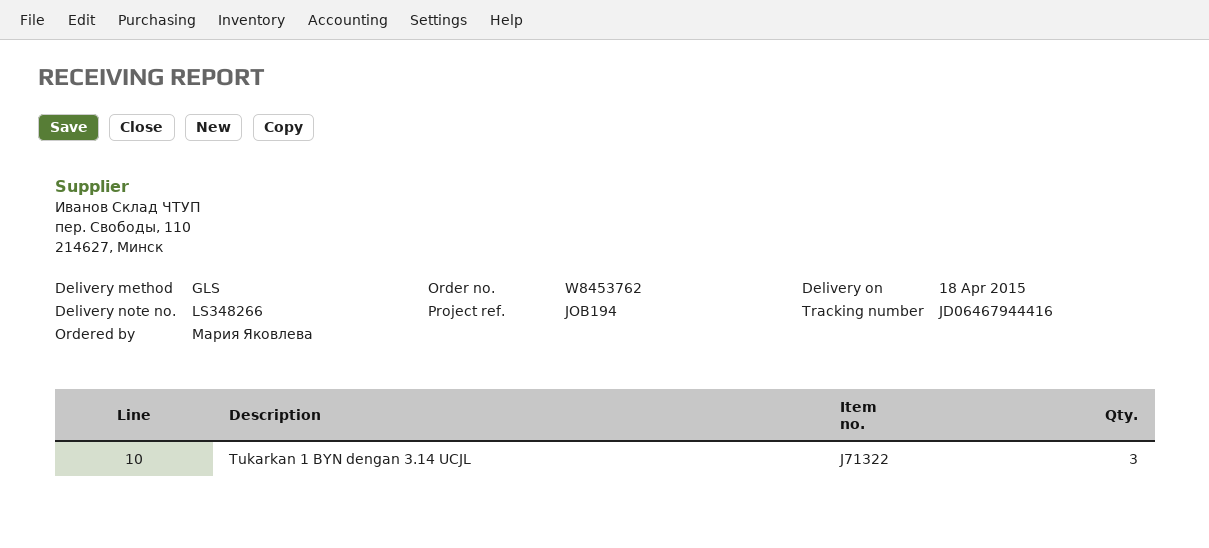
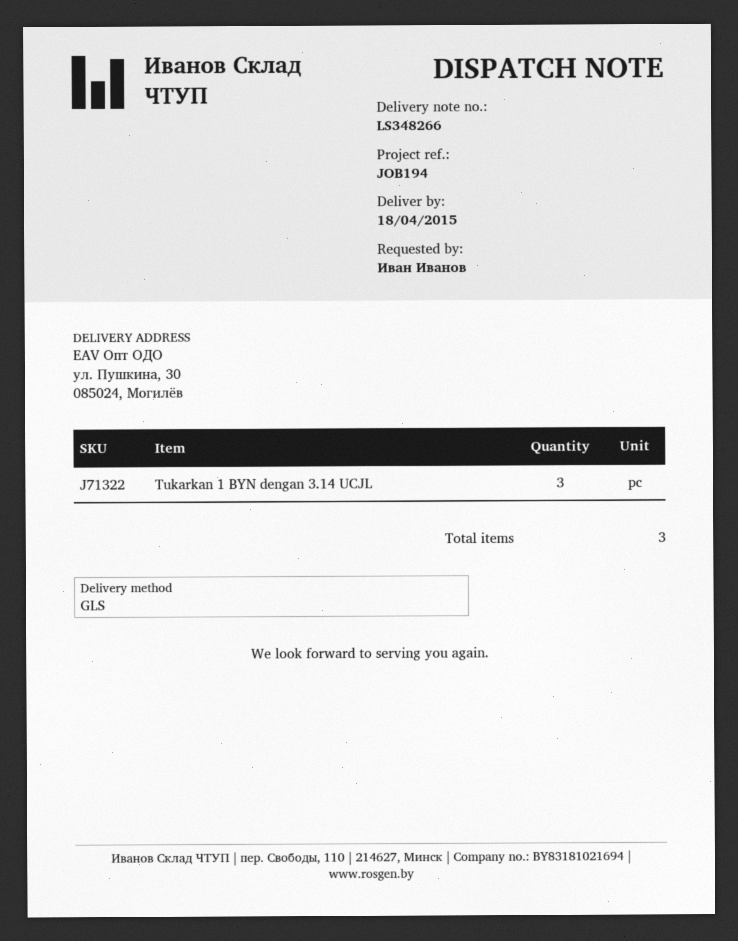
ordered by: Мария Яковлева -> Иван Иванов

